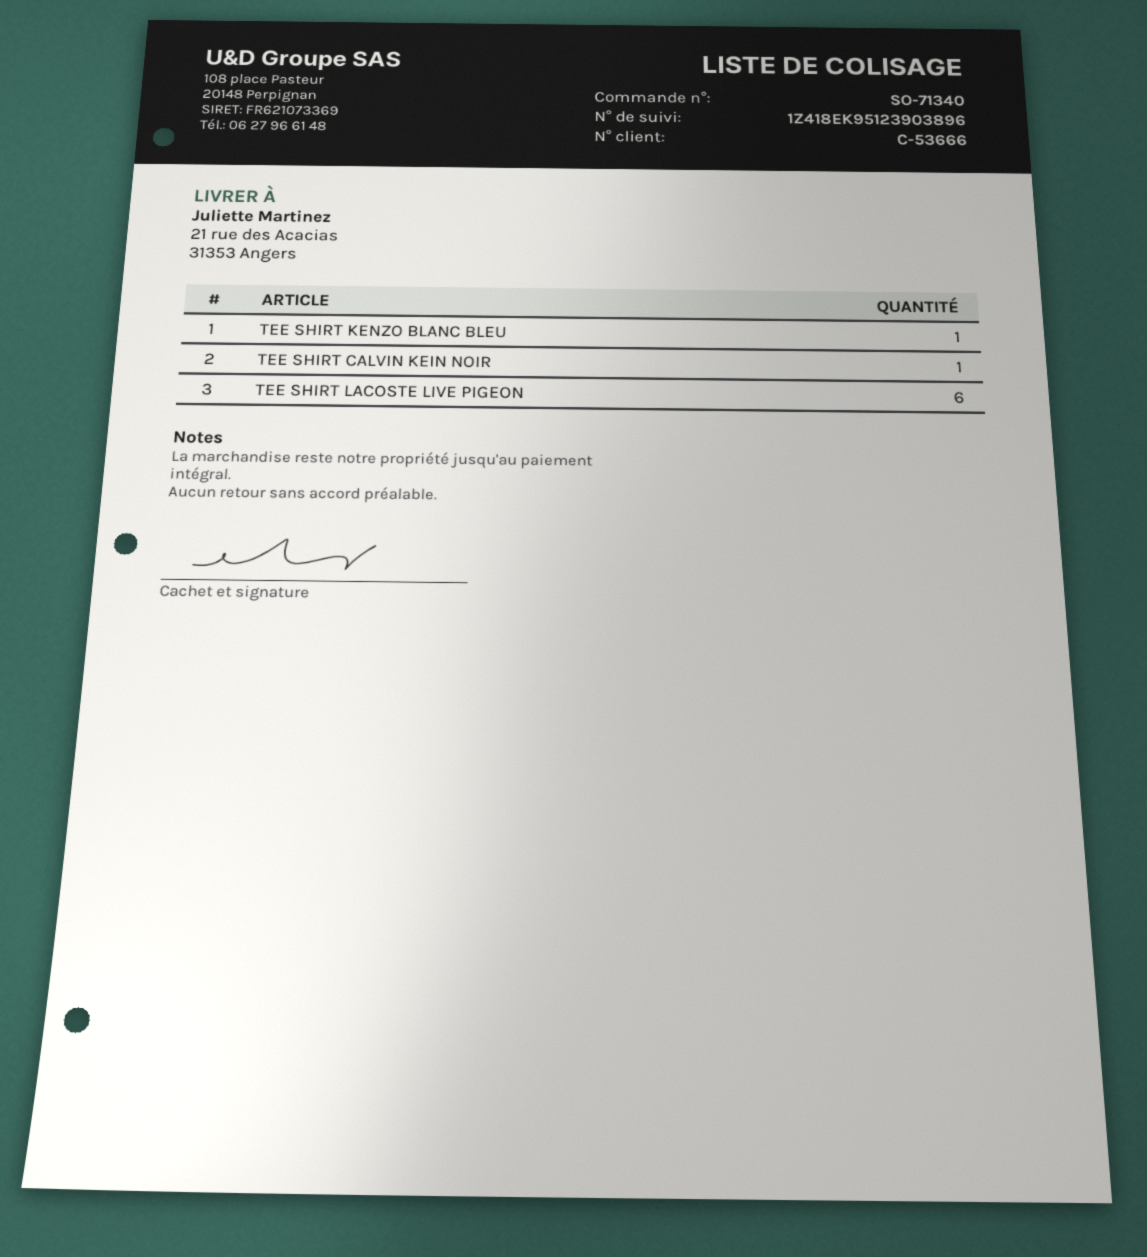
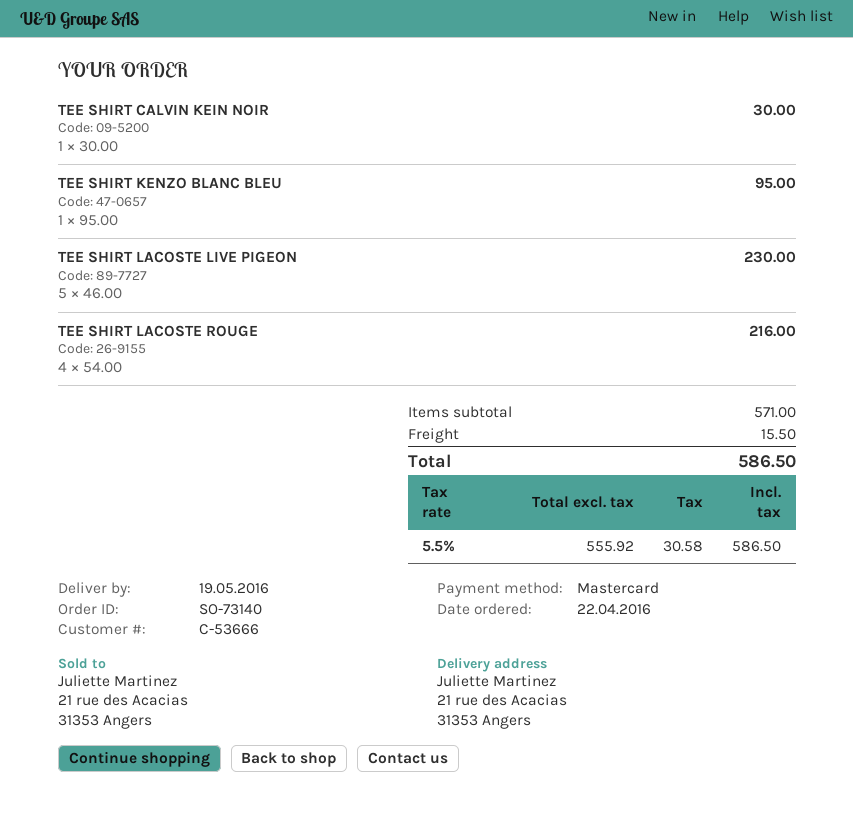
order number: SO-71340 -> SO-73140
TEE SHIRT LACOSTE LIVE PIGEON: 6 -> 5
TEE SHIRT LACOSTE ROUGE: none -> 4

